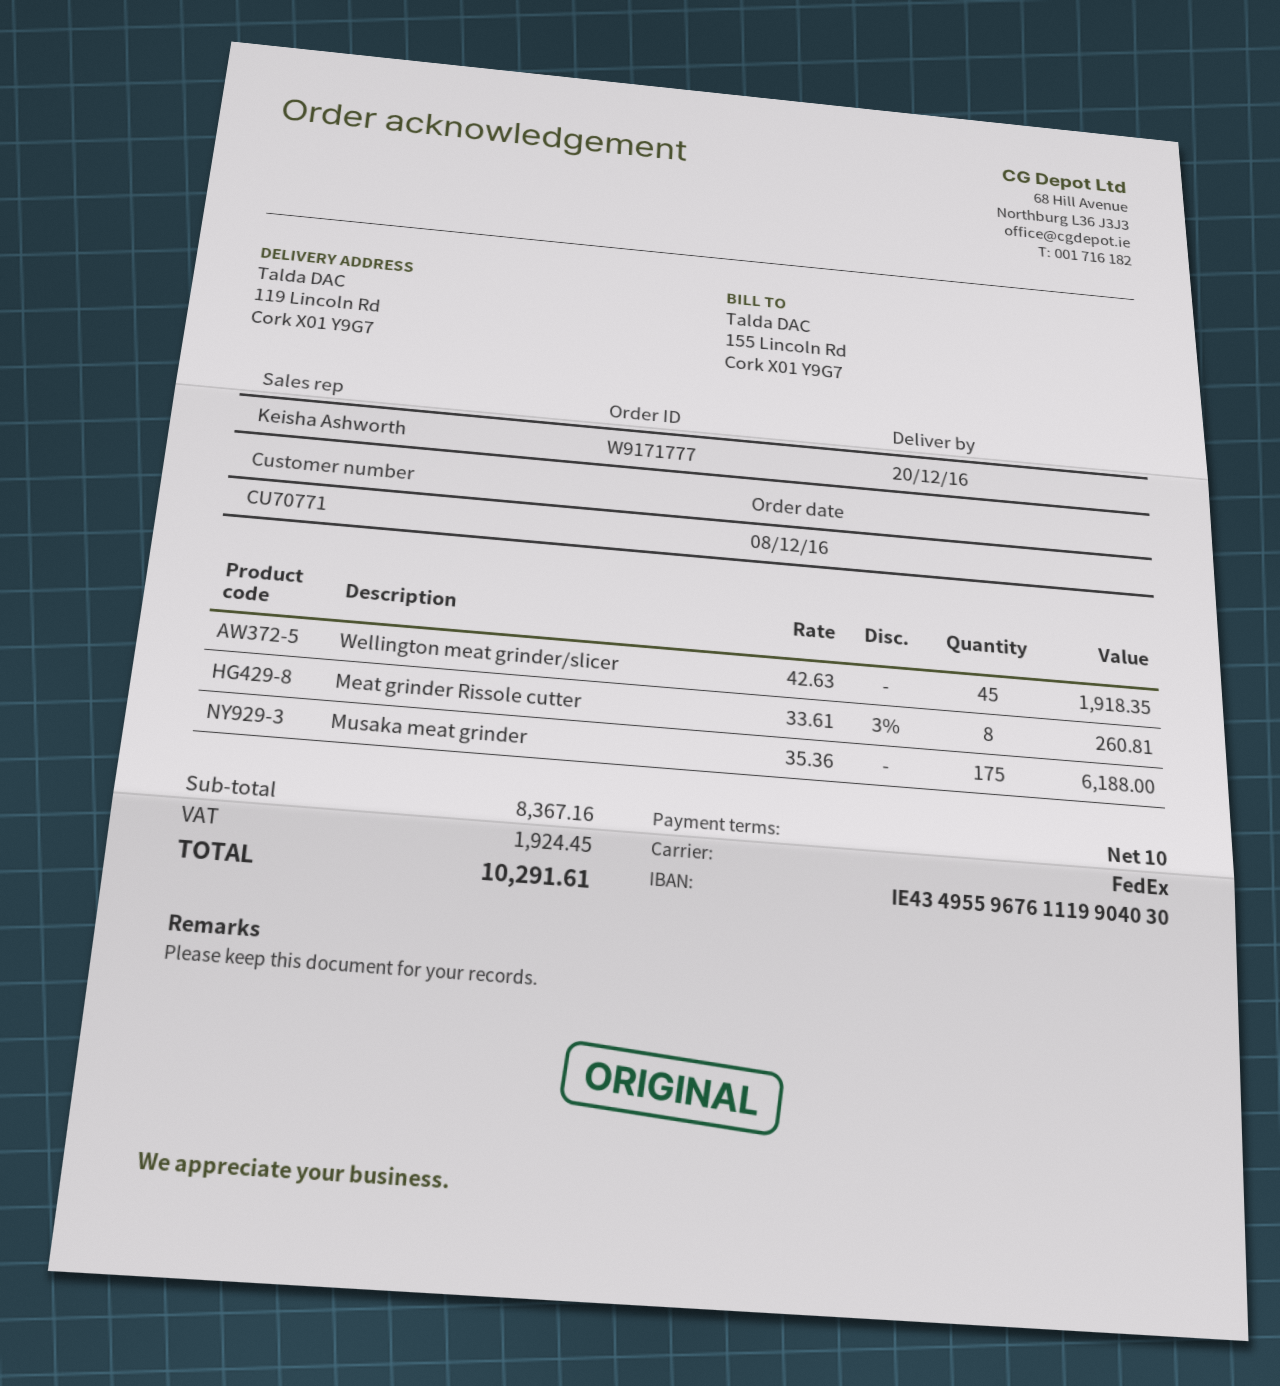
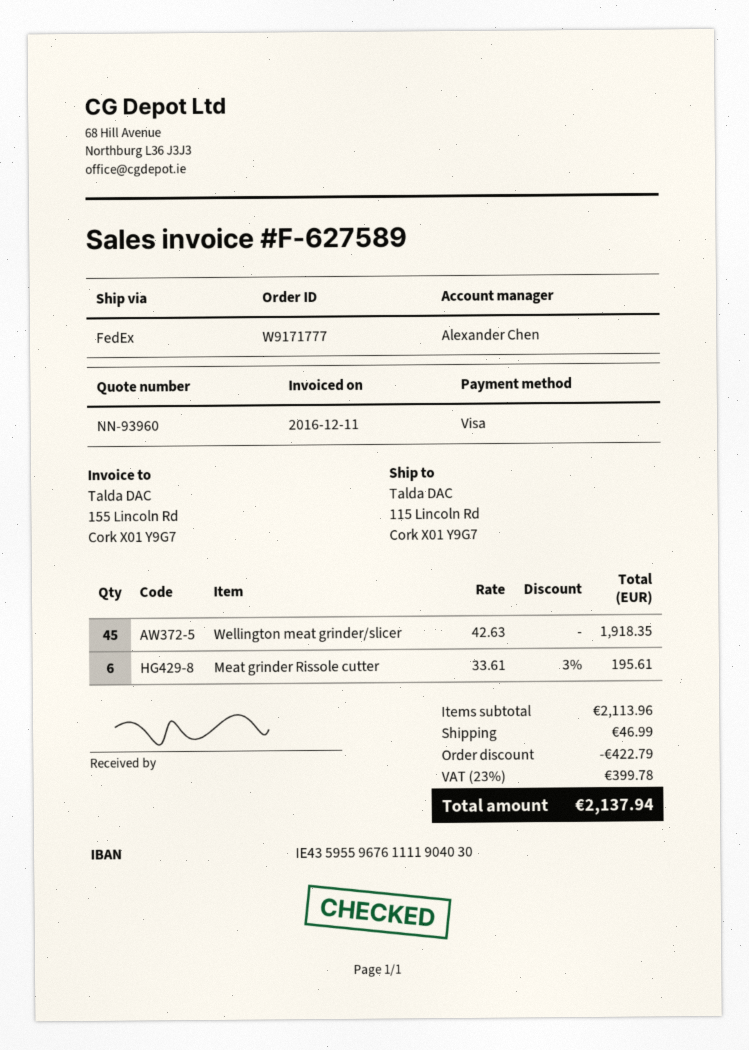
sales rep: Keisha Ashworth -> Alexander Chen
bank account: IE43495596761119904030 -> IE43595596761111904030
ship to: 119 Lincoln Rd, Cork X01 Y9G7 -> 115 Lincoln Rd, Cork X01 Y9G7
Meat grinder Rissole cutter: 8 x 33.61 - 3% = 260.81 -> 6 x 33.61 - 3% = 195.61
Musaka meat grinder: 175 x 35.36 = 6188.00 -> none
subtotal: 8367.16 -> 2113.96
discount: none -> 422.79
shipping: none -> 46.99
tax: 1924.45 -> 399.78
total: 10291.61 -> 2137.94

